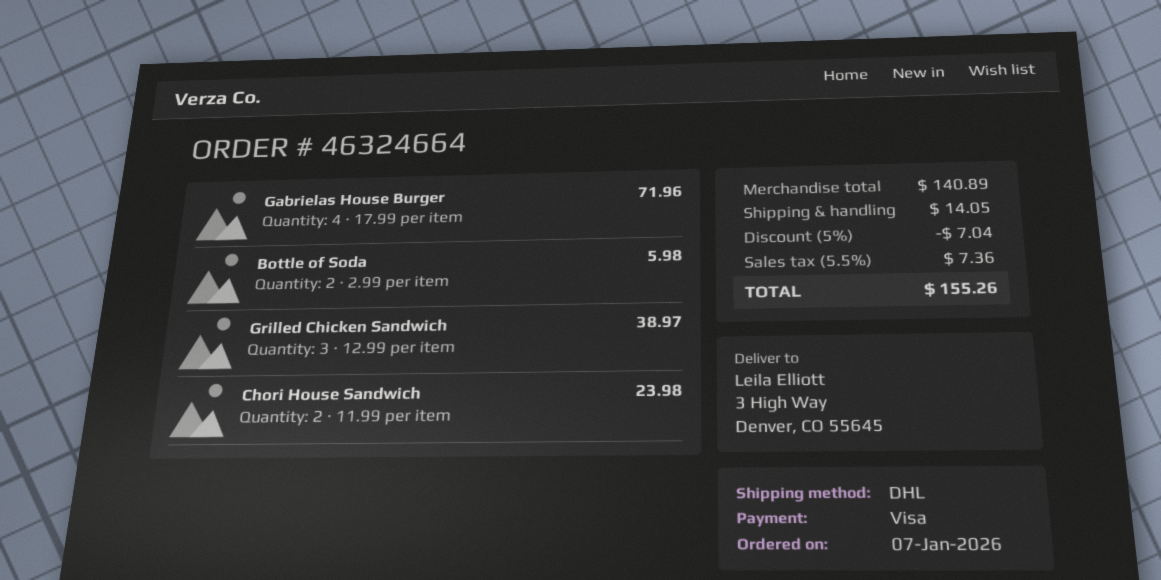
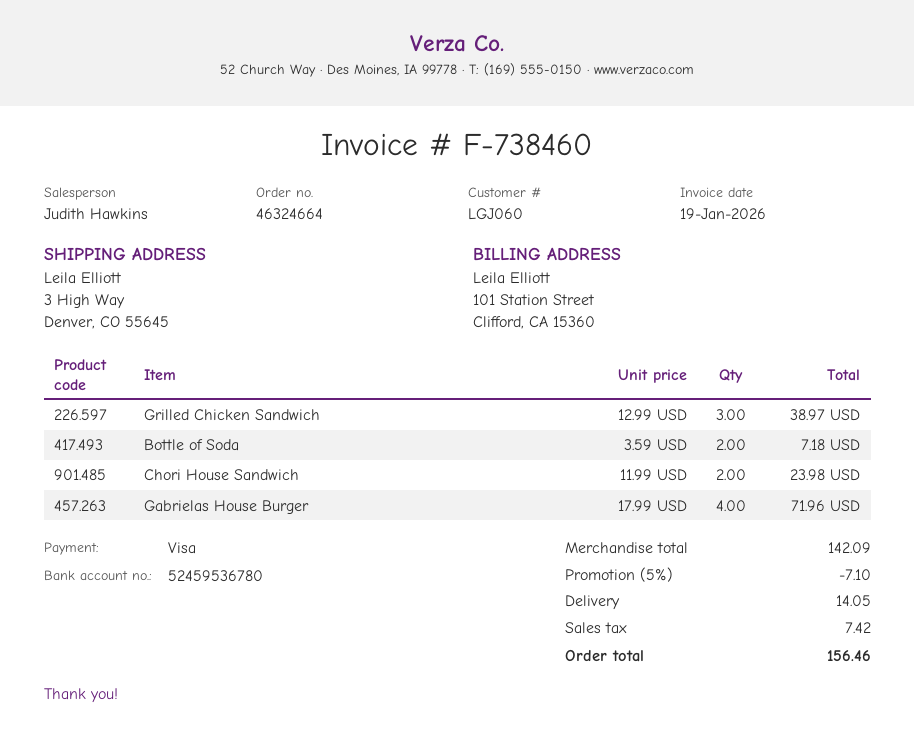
Bottle of Soda: 2 x 2.99 = 5.98 -> 2 x 3.59 = 7.18
subtotal: 140.89 -> 142.09
discount: 5% = 7.04 -> 5% = 7.10
tax: 7.36 -> 7.42
total: 155.26 -> 156.46

